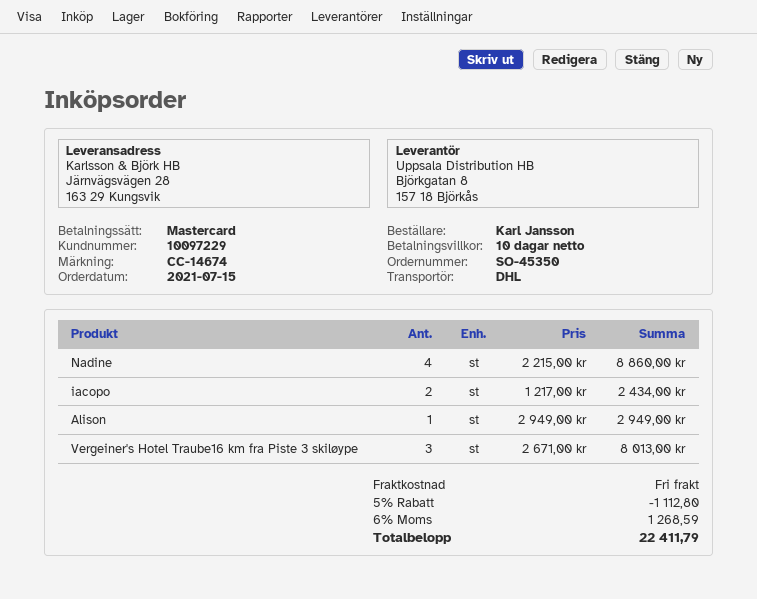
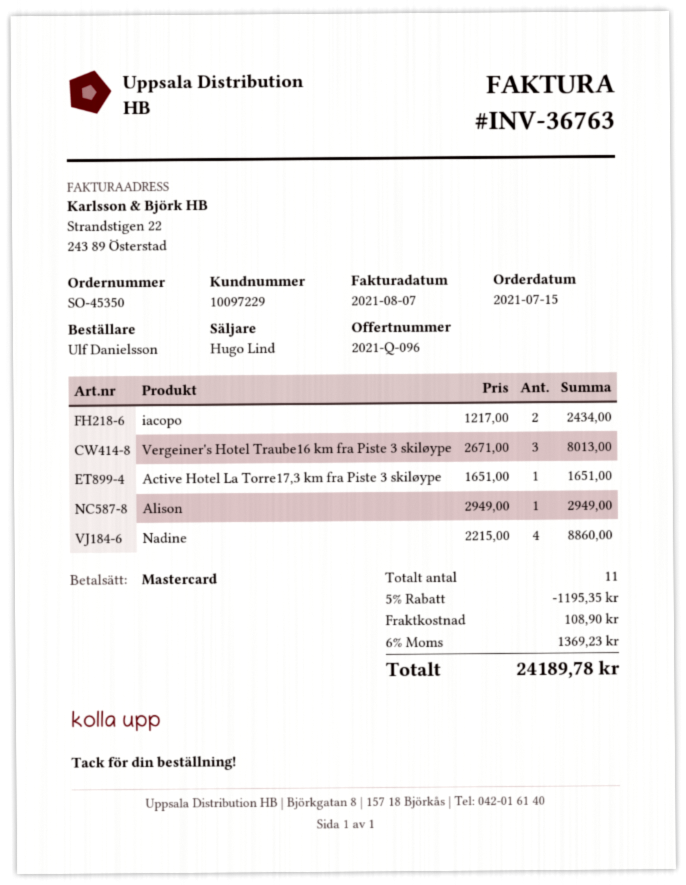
ordered by: Karl Jansson -> Ulf Danielsson
Active Hotel La Torre17,3 km fra Piste 3 skiløype: none -> 1 x 1651.00 = 1651.00
discount: 5% = 1112.80 -> 5% = 1195.35
shipping: 0.00 -> 108.90
tax: 6% = 1268.59 -> 6% = 1369.23
total: 22411.79 -> 24189.78

